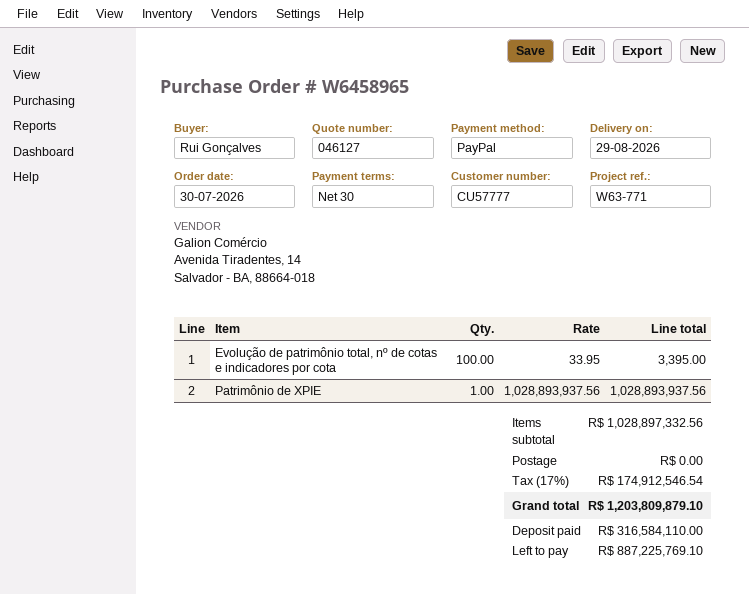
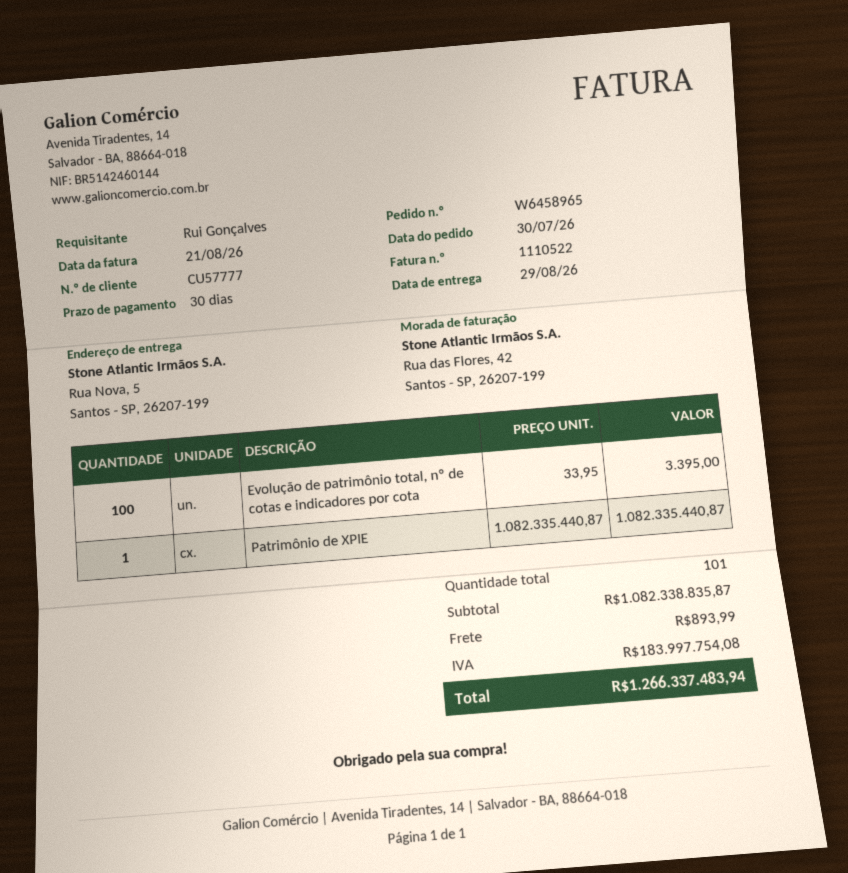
Patrimônio de XPIE: 1 x 1028893937.56 = 1028893937.56 -> 1 x 1082335440.87 = 1082335440.87
subtotal: 1028897332.56 -> 1082338835.87
shipping: 0.00 -> 893.99
tax: 174912546.54 -> 183997754.08
total: 1203809879.10 -> 1266337483.94

